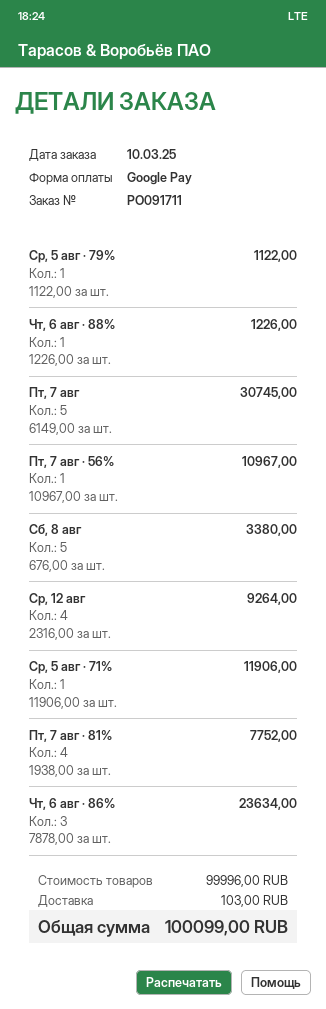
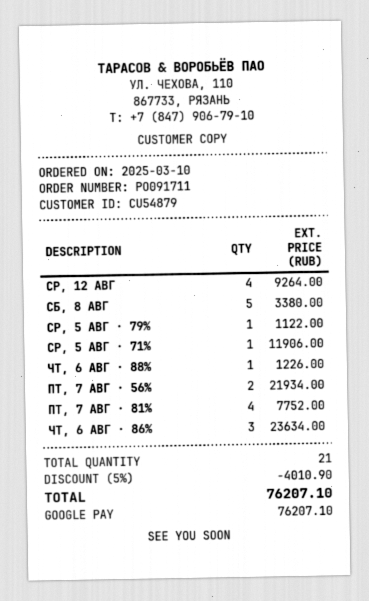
Пт, 7 авг: 5 for 30745.00 -> none
Пт, 7 авг · 56%: 1 for 10967.00 -> 2 for 21934.00
discount: none -> 5% = 4010.90
shipping: 103.00 -> none
total: 100099.00 -> 76207.10

